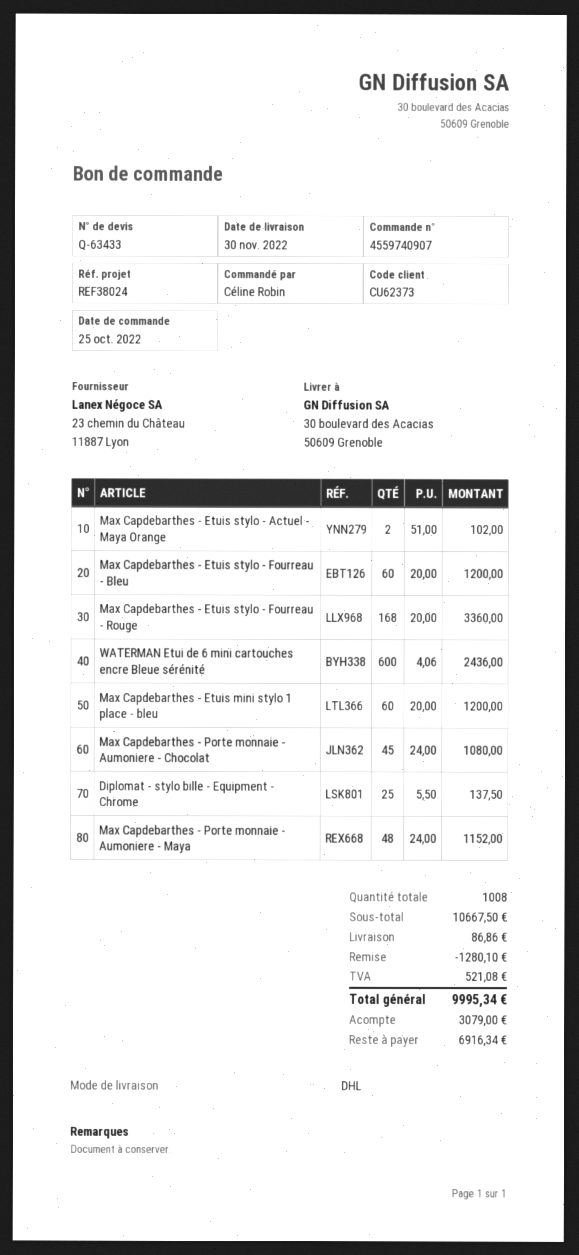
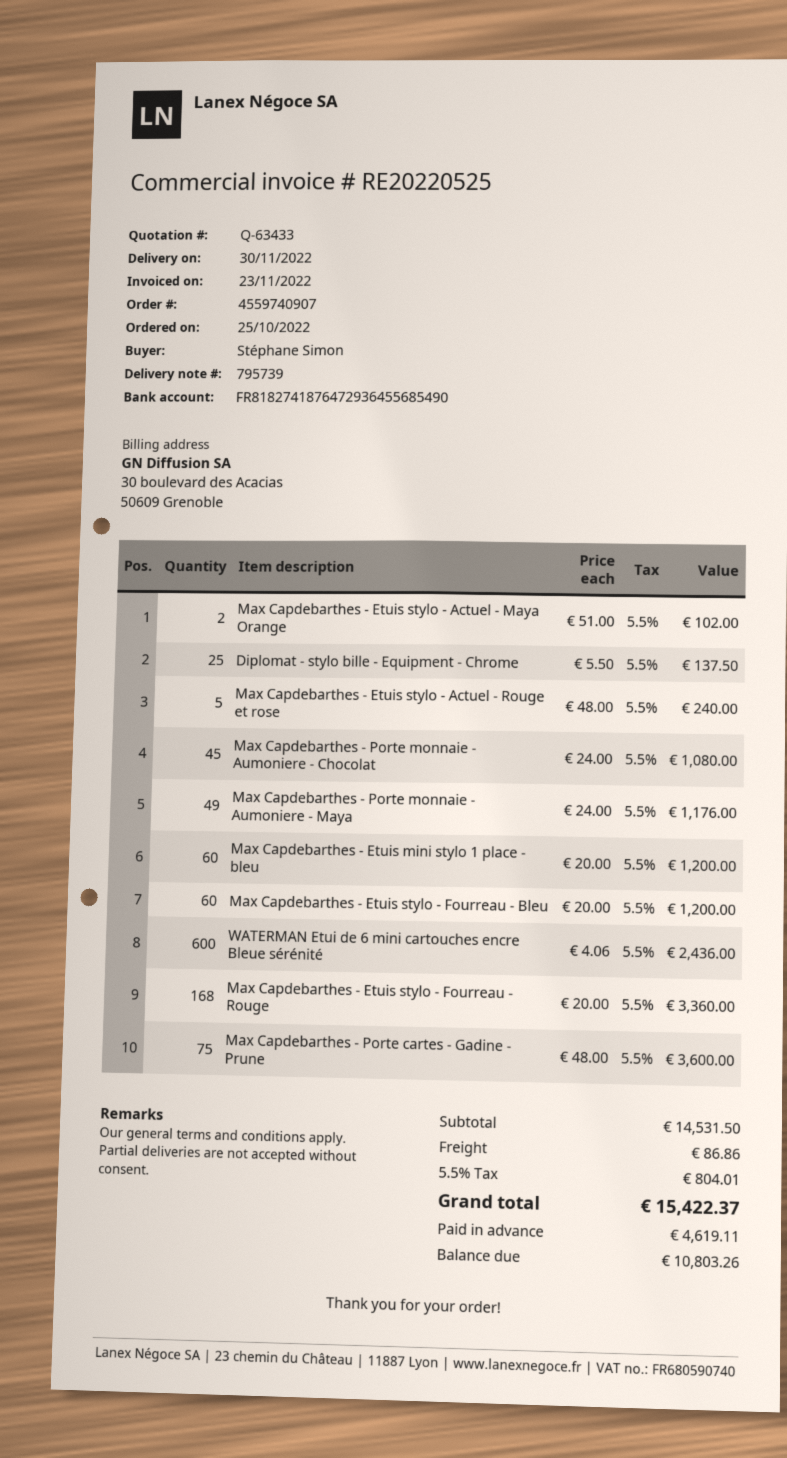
ordered by: Céline Robin -> Stéphane Simon
Max Capdebarthes - Porte monnaie - Aumoniere - Maya: 48 x 24.00 = 1152.00 -> 49 x 24.00 = 1176.00
Max Capdebarthes - Etuis stylo - Actuel - Rouge et rose: none -> 5 x 48.00 = 240.00
Max Capdebarthes - Porte cartes - Gadine - Prune: none -> 75 x 48.00 = 3600.00
subtotal: 10667.50 -> 14531.50
discount: 1280.10 -> none
tax: 521.08 -> 804.01
total: 9995.34 -> 15422.37
deposit: 3079.00 -> 4619.11
balance: 6916.34 -> 10803.26

